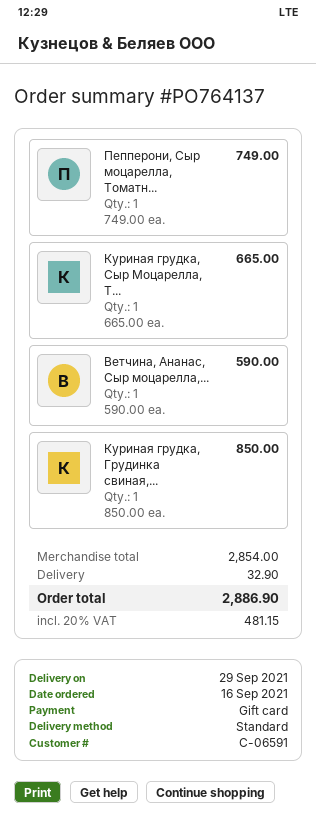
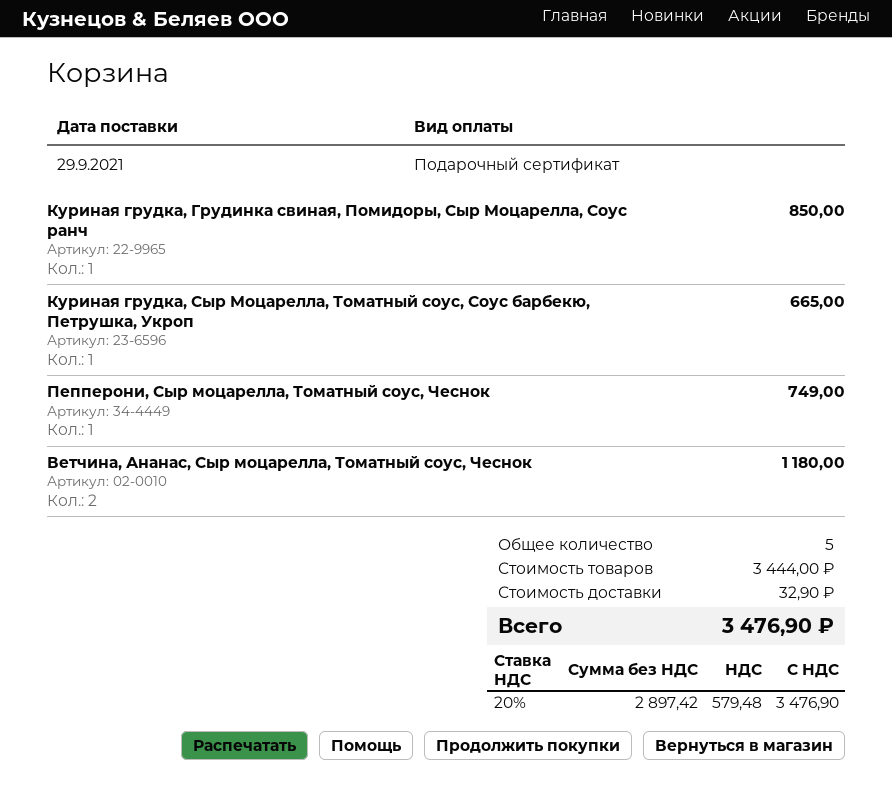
Ветчина, Ананас, Сыр моцарелла,...: 1 for 590.00 -> 2 for 1180.00
subtotal: 2854.00 -> 3444.00
tax: 20% = 481.15 -> 20% = 579.48
total: 2886.90 -> 3476.90

